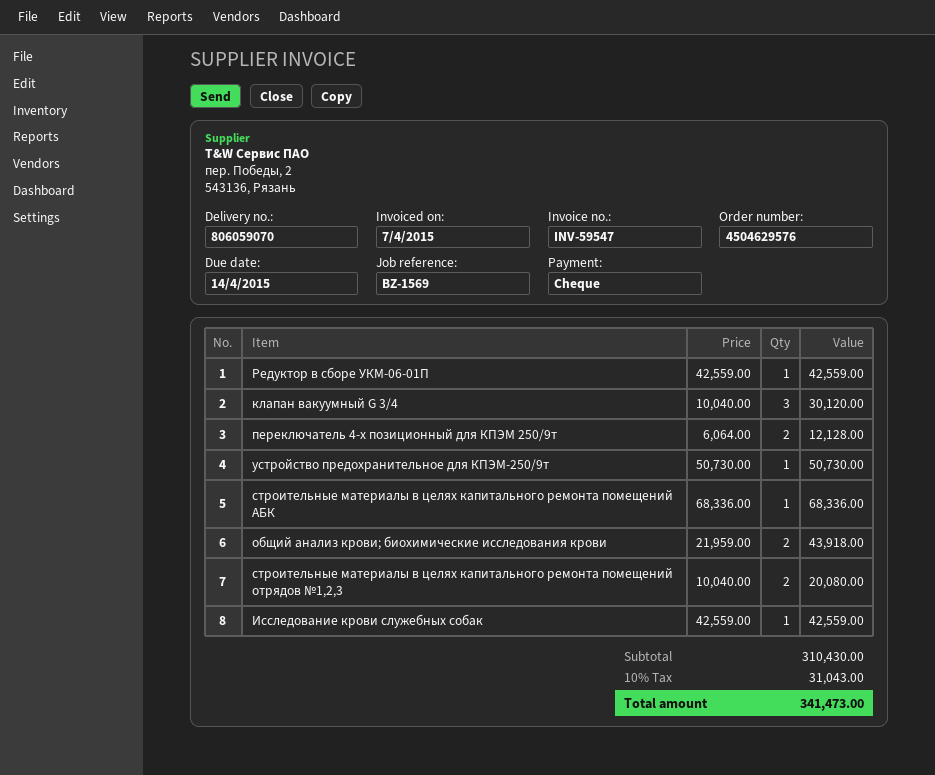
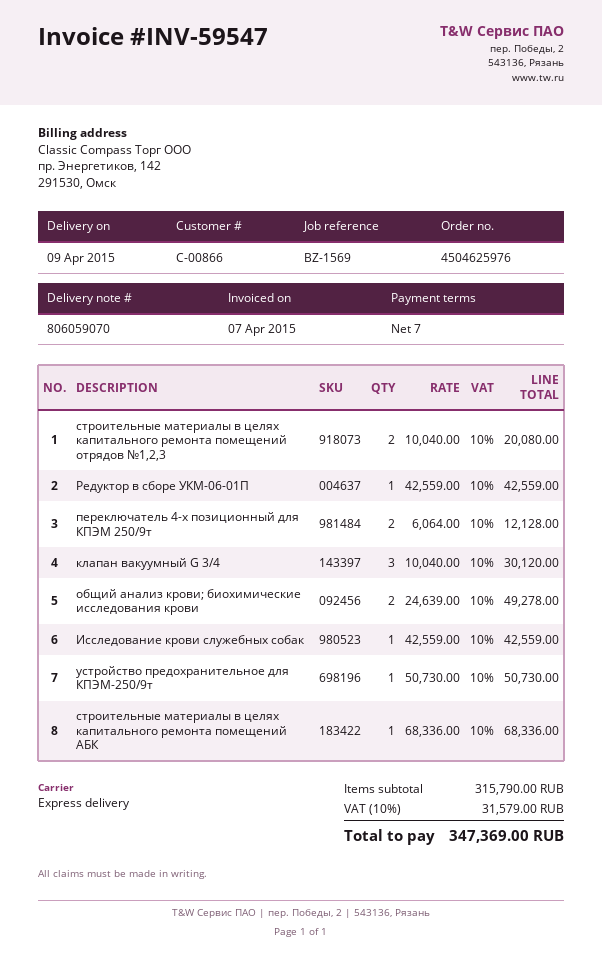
order number: 4504629576 -> 4504625976
общий анализ крови; биохимические исследования крови: 2 x 21959.00 = 43918.00 -> 2 x 24639.00 = 49278.00
subtotal: 310430.00 -> 315790.00
tax: 10% = 31043.00 -> 10% = 31579.00
total: 341473.00 -> 347369.00

